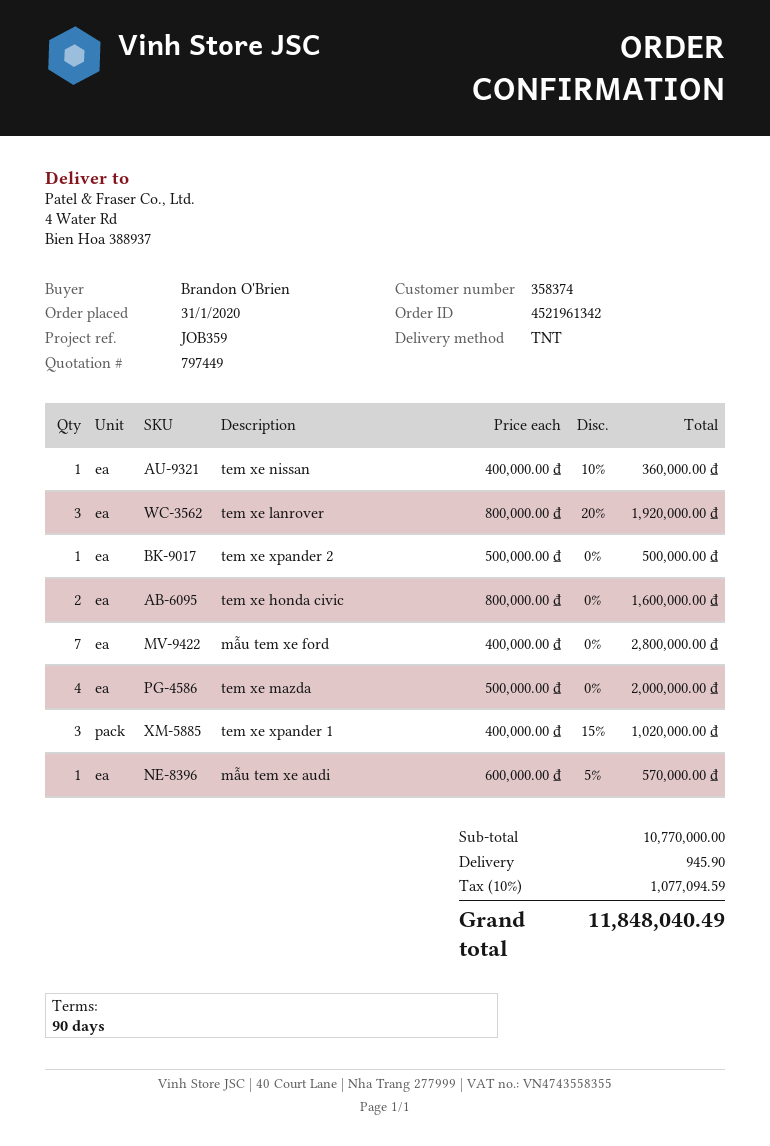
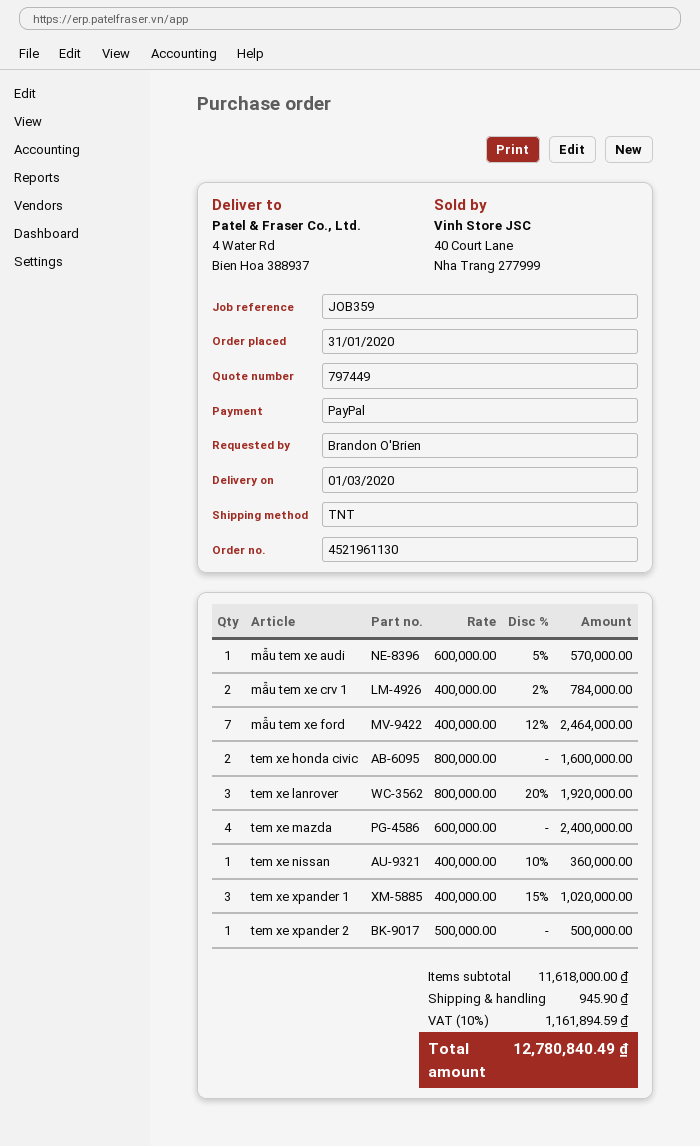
order number: 4521961342 -> 4521961130
mẫu tem xe ford: 7 x 400000.00 = 2800000.00 -> 7 x 400000.00 - 12% = 2464000.00
tem xe mazda: 4 x 500000.00 = 2000000.00 -> 4 x 600000.00 = 2400000.00
mẫu tem xe crv 1: none -> 2 x 400000.00 - 2% = 784000.00
subtotal: 10770000.00 -> 11618000.00
tax: 10% = 1077094.59 -> 10% = 1161894.59
total: 11848040.49 -> 12780840.49

